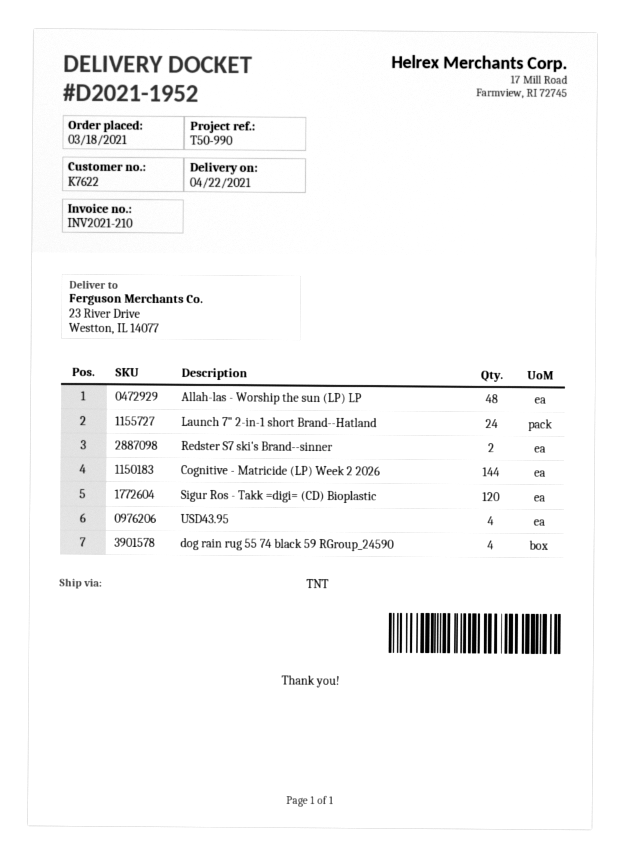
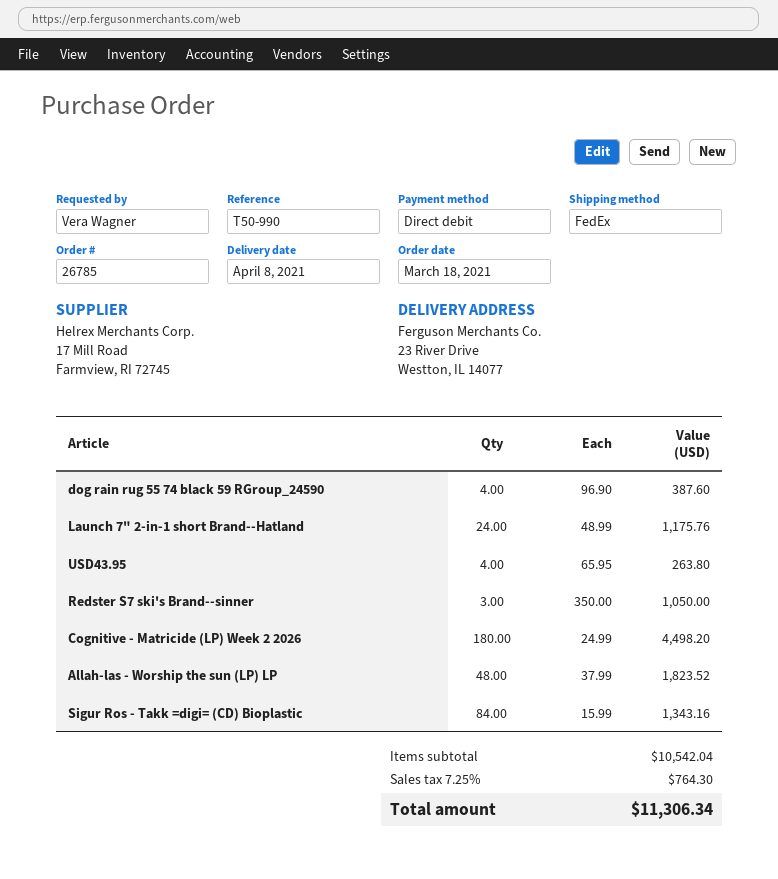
delivery date: 2021-04-22 -> 2021-04-08
shipping method: TNT -> FedEx
Redster S7 ski's Brand--sinner: 2 -> 3
Cognitive - Matricide (LP) Week 2 2026: 144 -> 180
Sigur Ros - Takk =digi= (CD) Bioplastic: 120 -> 84

